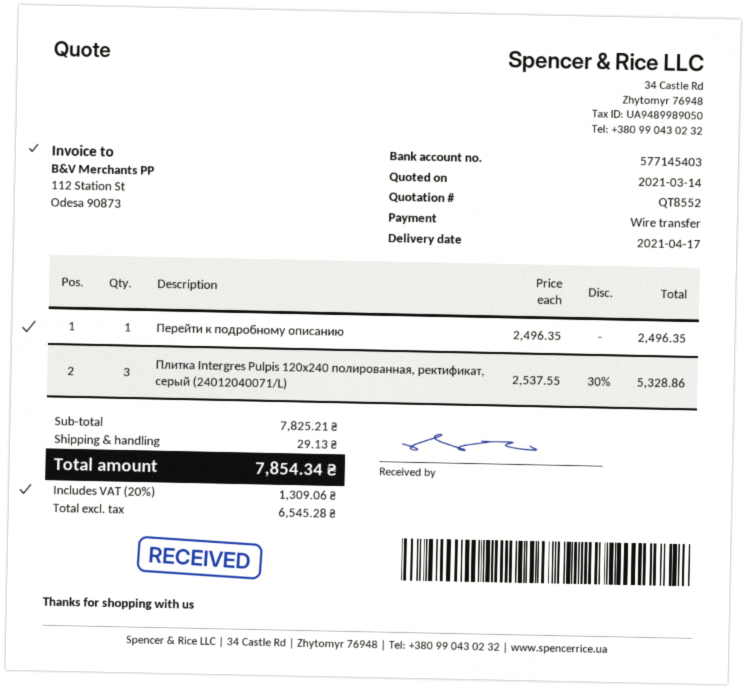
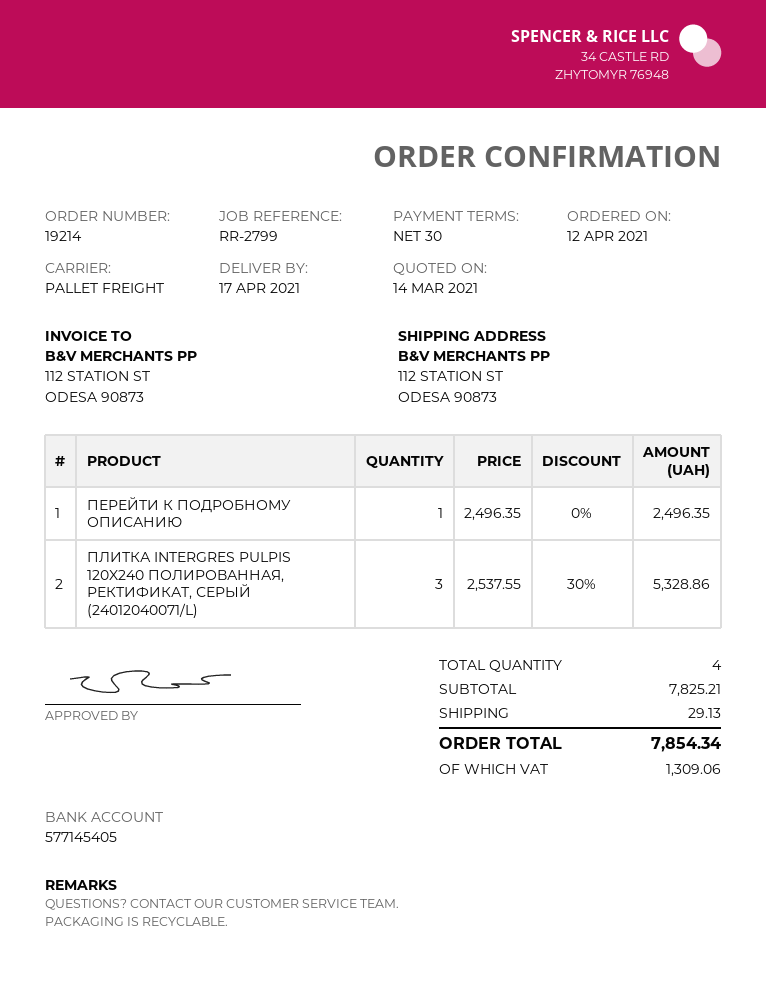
bank account: 577145403 -> 577145405

